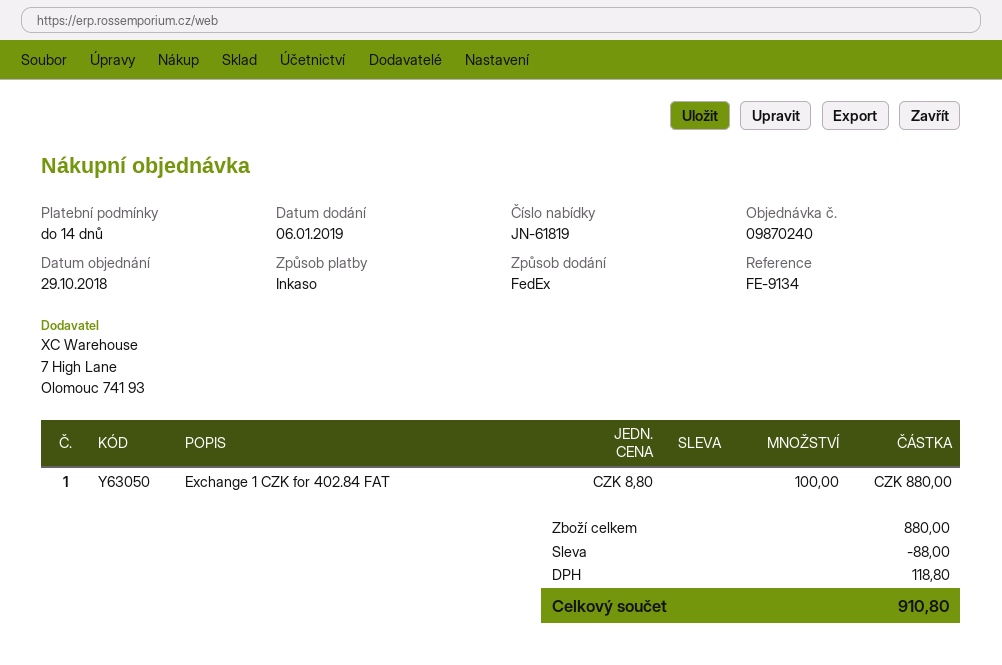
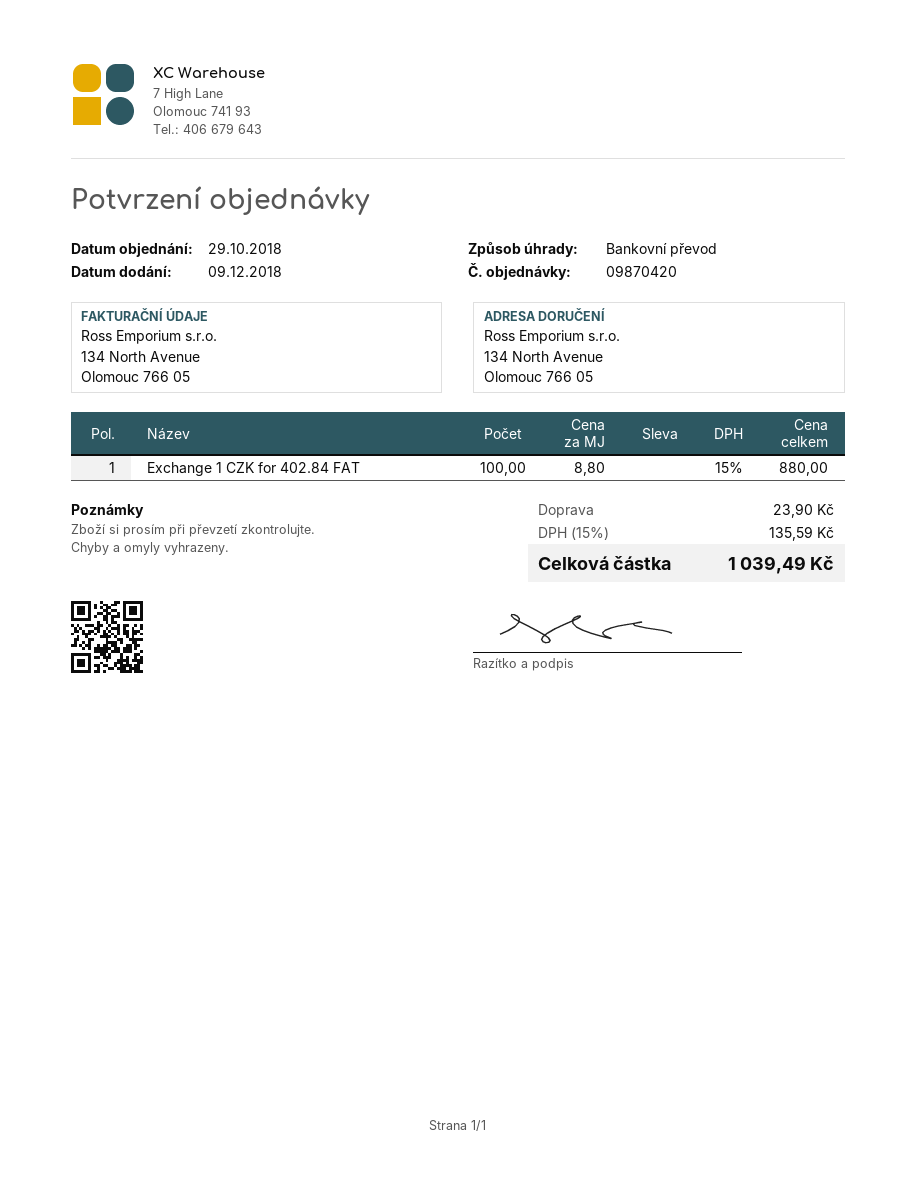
order number: 09870240 -> 09870420
delivery date: 2019-01-06 -> 2018-12-09
payment method: direct debit -> bank transfer
discount: 88.00 -> none
shipping: none -> 23.90
tax: 118.80 -> 135.59
total: 910.80 -> 1039.49

